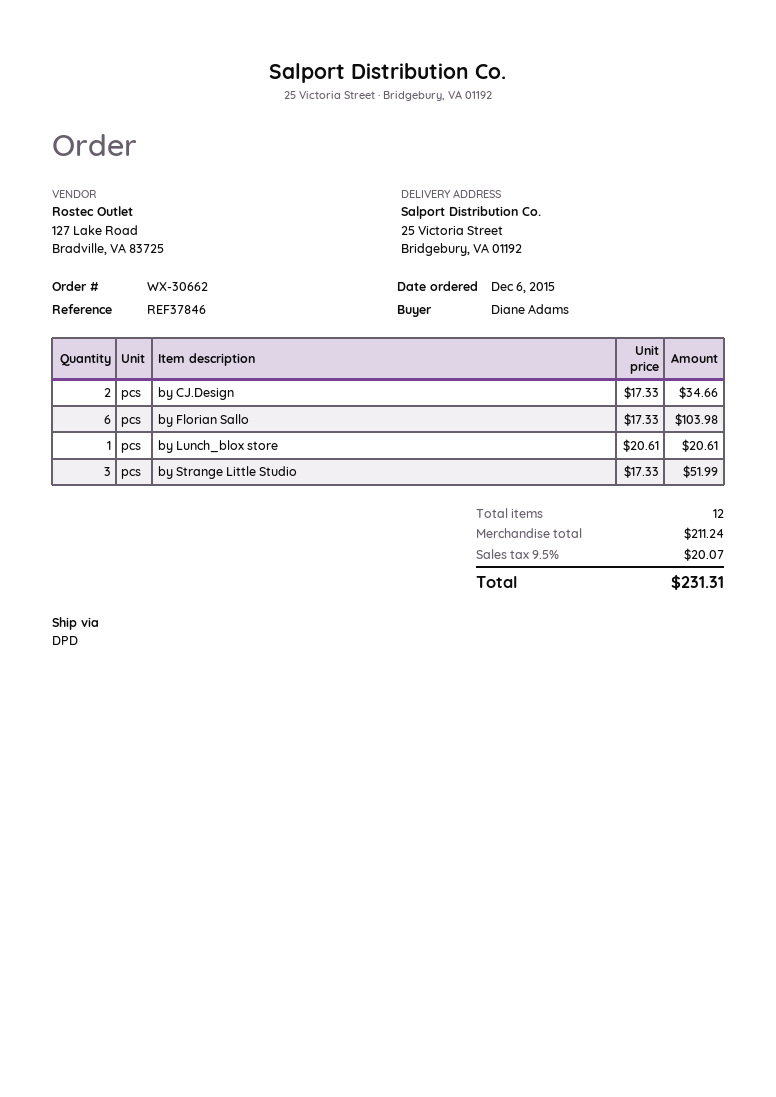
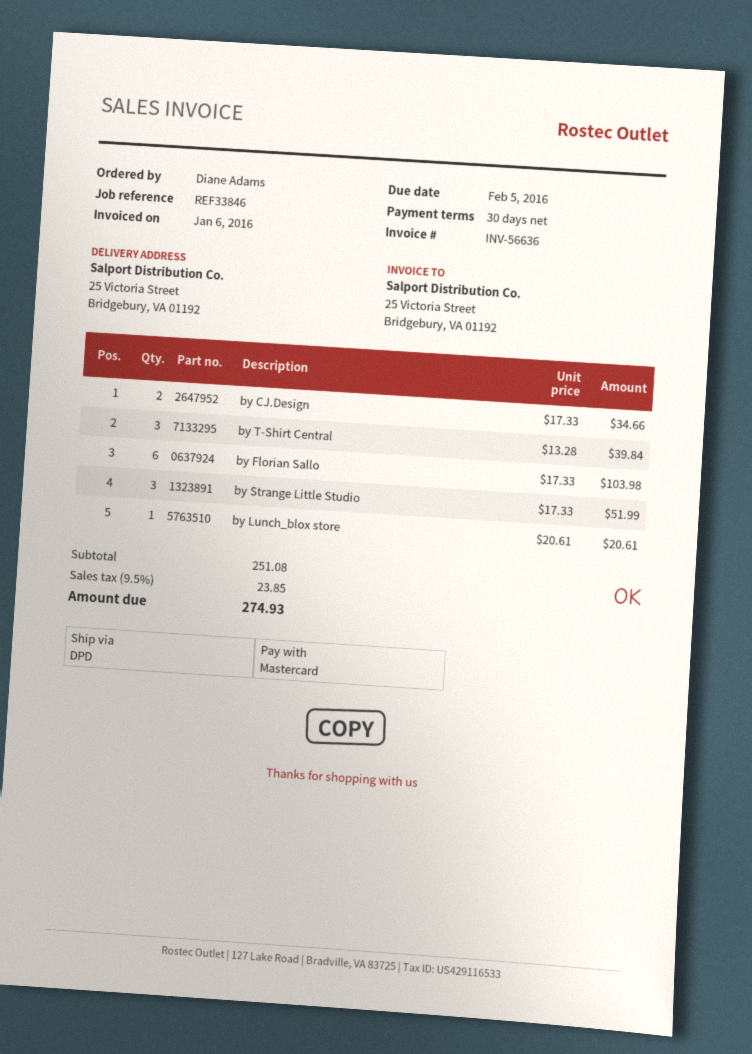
reference: REF37846 -> REF33846
by T-Shirt Central: none -> 3 x 13.28 = 39.84
subtotal: 211.24 -> 251.08
tax: 9.5% = 20.07 -> 9.5% = 23.85
total: 231.31 -> 274.93

